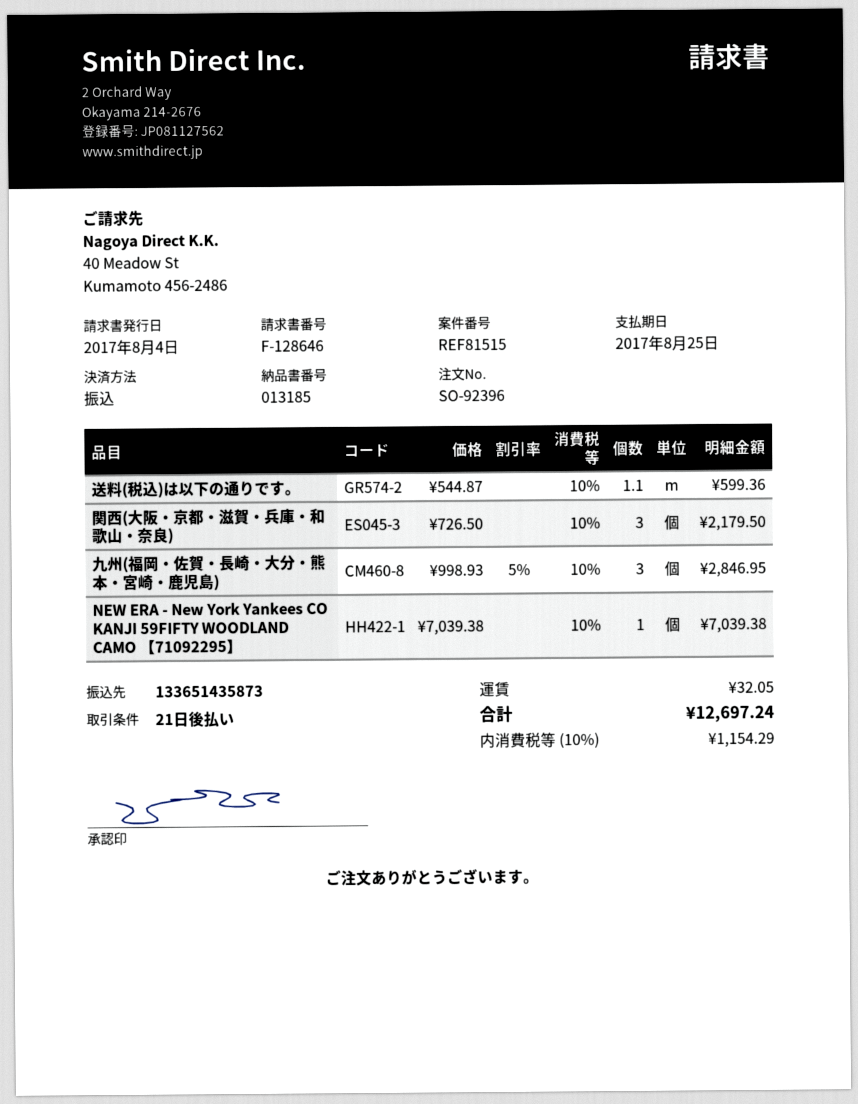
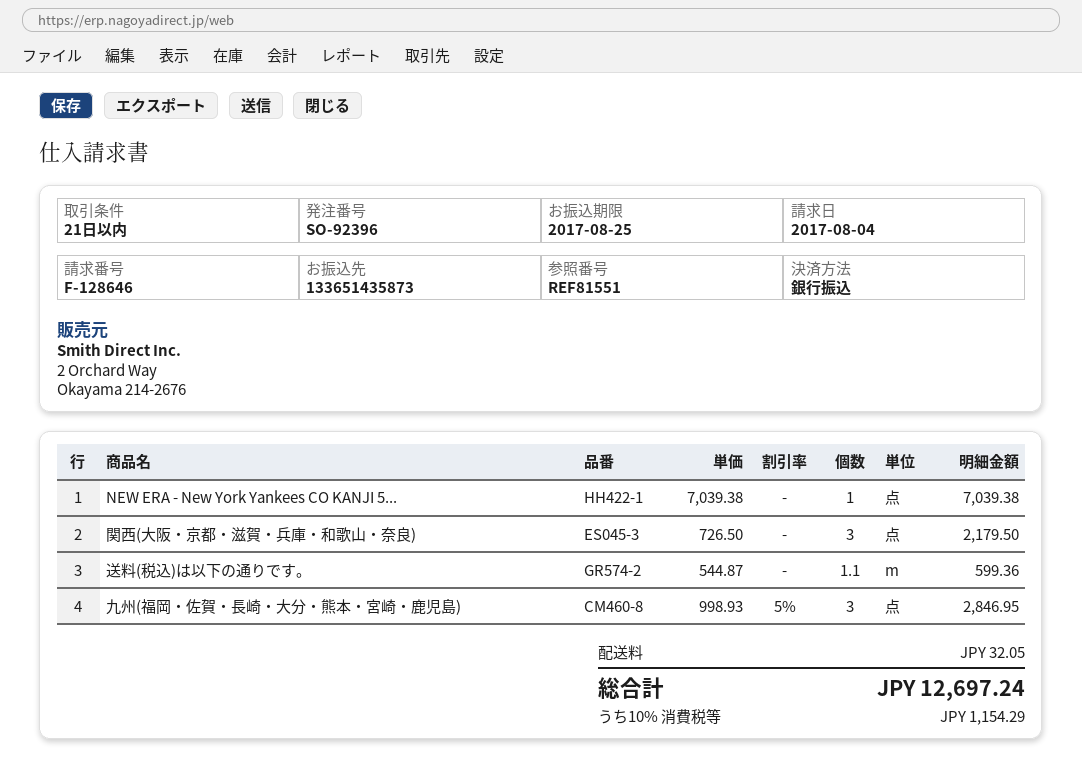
reference: REF81515 -> REF81551

